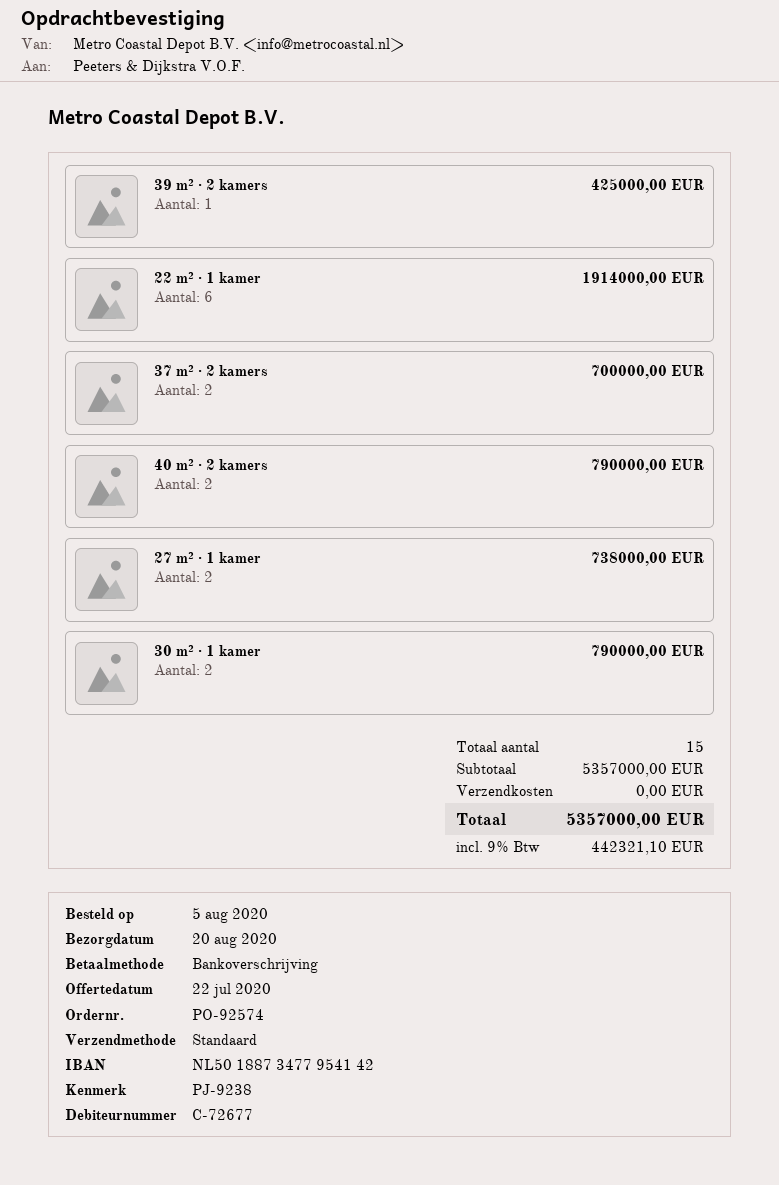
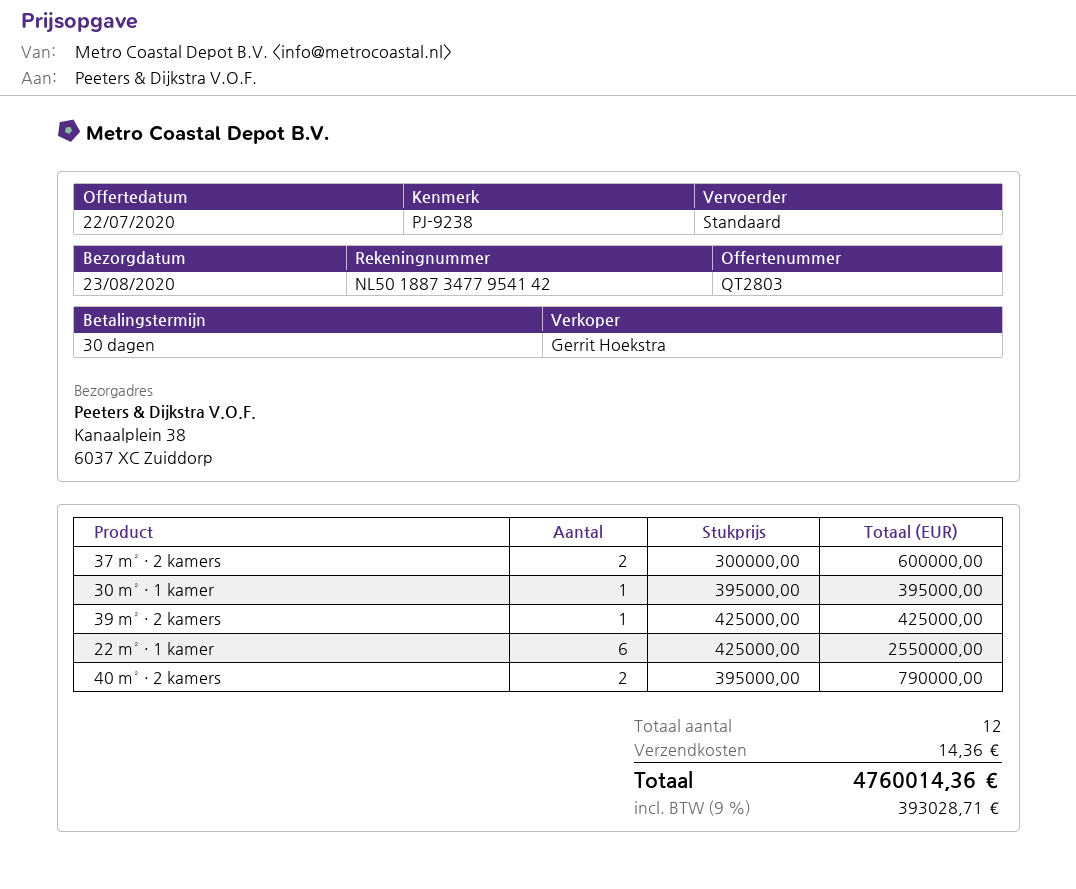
delivery date: 2020-08-20 -> 2020-08-23
22 m² · 1 kamer: 6 for 1914000.00 -> 6 for 2550000.00
37 m² · 2 kamers: 2 for 700000.00 -> 2 for 600000.00
27 m² · 1 kamer: 2 for 738000.00 -> none
30 m² · 1 kamer: 2 for 790000.00 -> 1 for 395000.00
total quantity: 15 -> 12
shipping: 0.00 -> 14.36
tax: 9% = 442321.10 -> 9% = 393028.71
total: 5357000.00 -> 4760014.36

